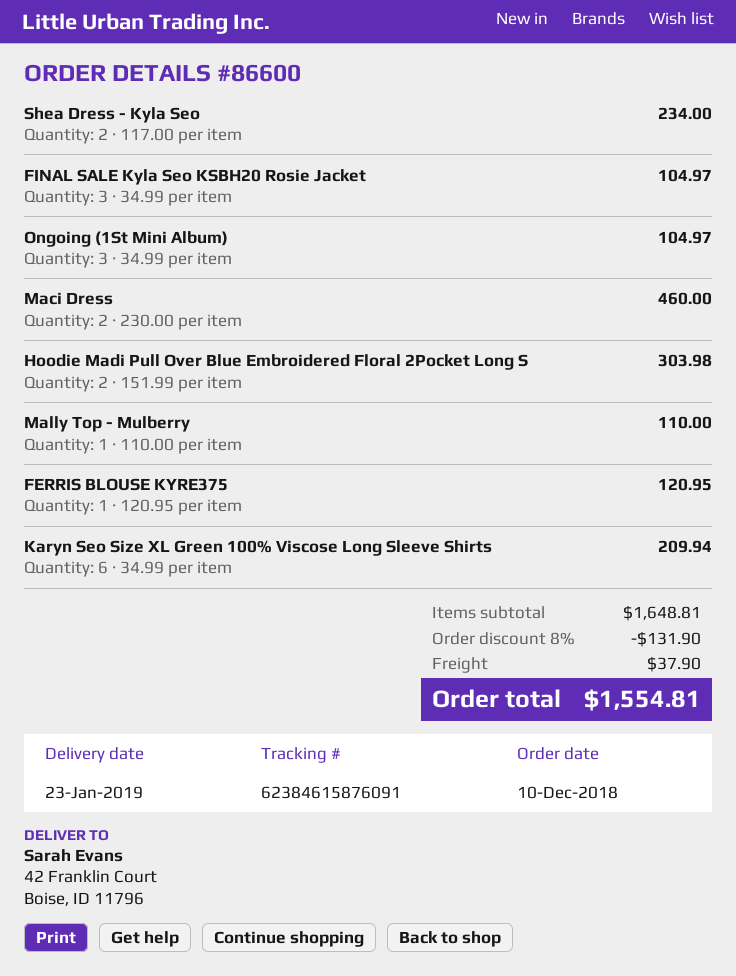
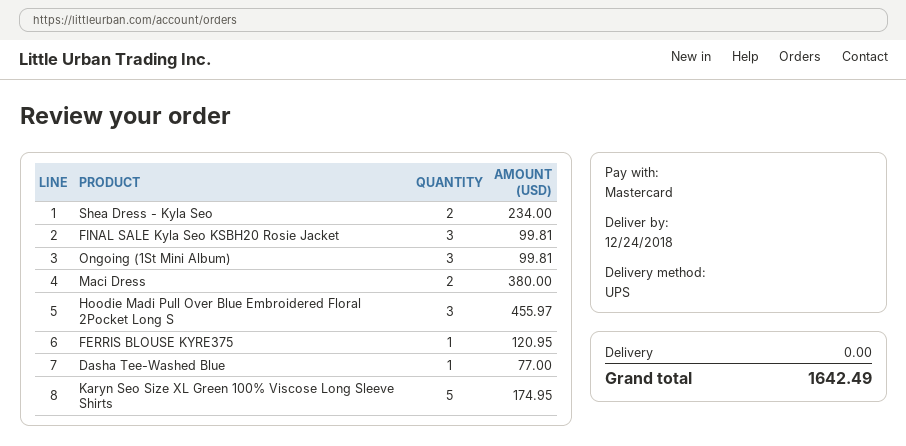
delivery date: 2019-01-23 -> 2018-12-24
FINAL SALE Kyla Seo KSBH20 Rosie Jacket: 3 for 104.97 -> 3 for 99.81
Ongoing (1St Mini Album): 3 for 104.97 -> 3 for 99.81
Maci Dress: 2 for 460.00 -> 2 for 380.00
Hoodie Madi Pull Over Blue Embroidered Floral 2Pocket Long S: 2 for 303.98 -> 3 for 455.97
Mally Top - Mulberry: 1 for 110.00 -> none
Karyn Seo Size XL Green 100% Viscose Long Sleeve Shirts: 6 for 209.94 -> 5 for 174.95
Dasha Tee-Washed Blue: none -> 1 for 77.00
discount: 8% = 131.90 -> none
shipping: 37.90 -> 0.00
total: 1554.81 -> 1642.49

